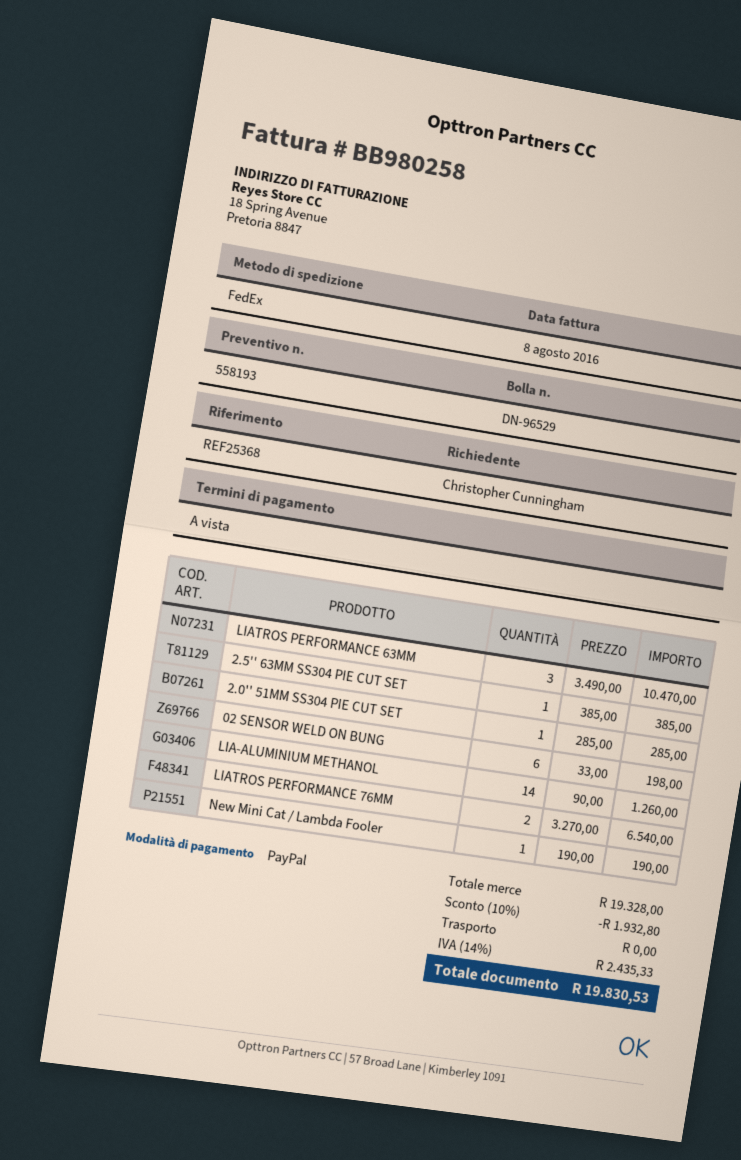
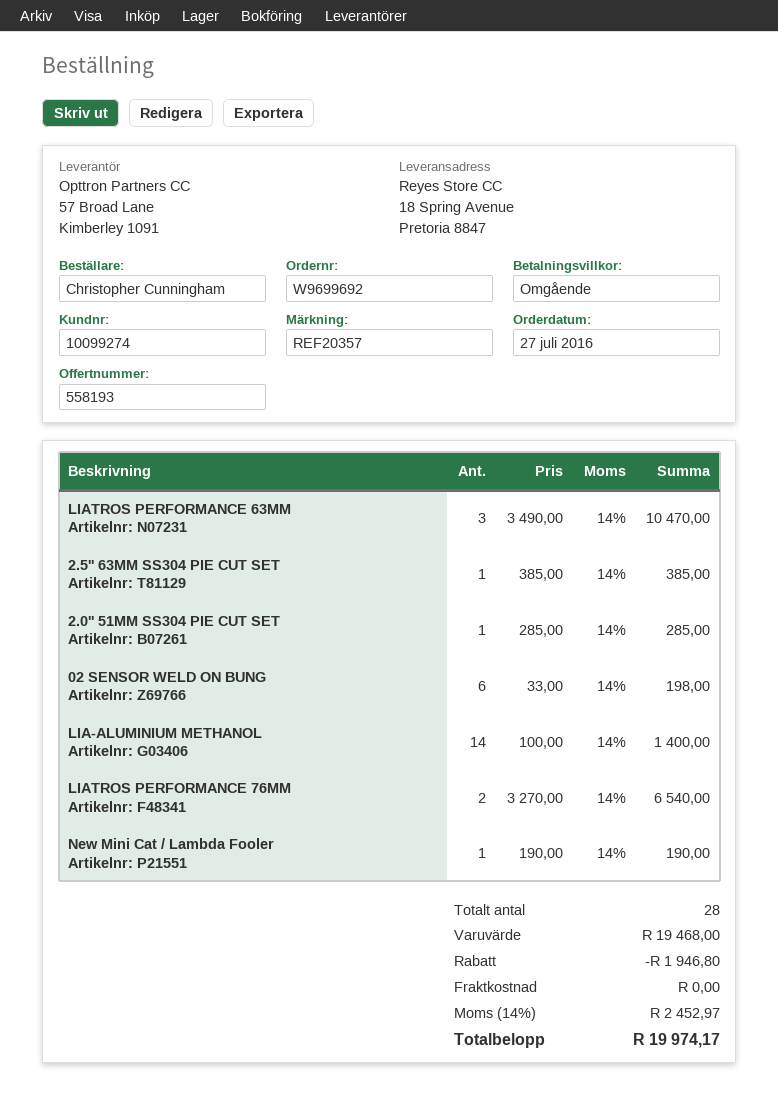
reference: REF25368 -> REF20357
LIA-ALUMINIUM METHANOL: 14 x 90.00 = 1260.00 -> 14 x 100.00 = 1400.00
subtotal: 19328.00 -> 19468.00
discount: 1932.80 -> 1946.80
tax: 14% = 2435.33 -> 14% = 2452.97
total: 19830.53 -> 19974.17

